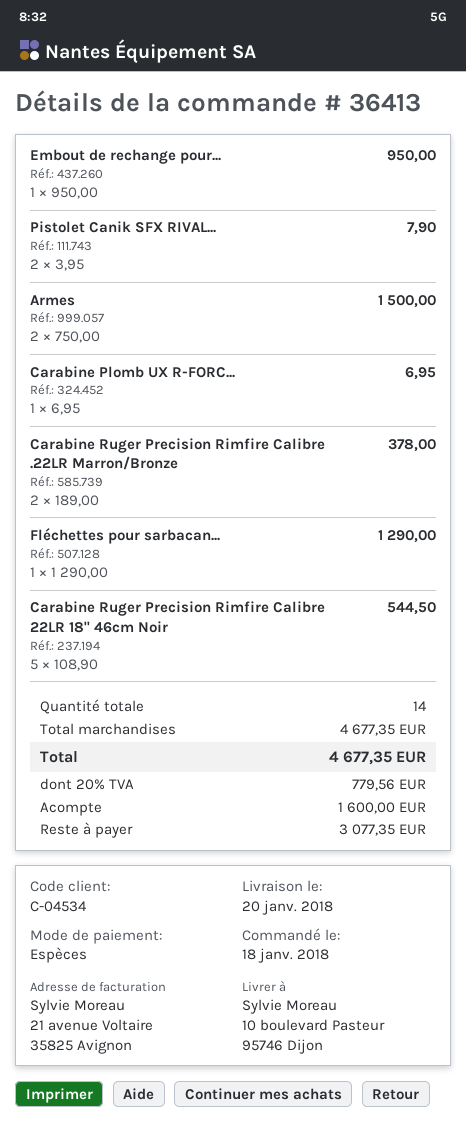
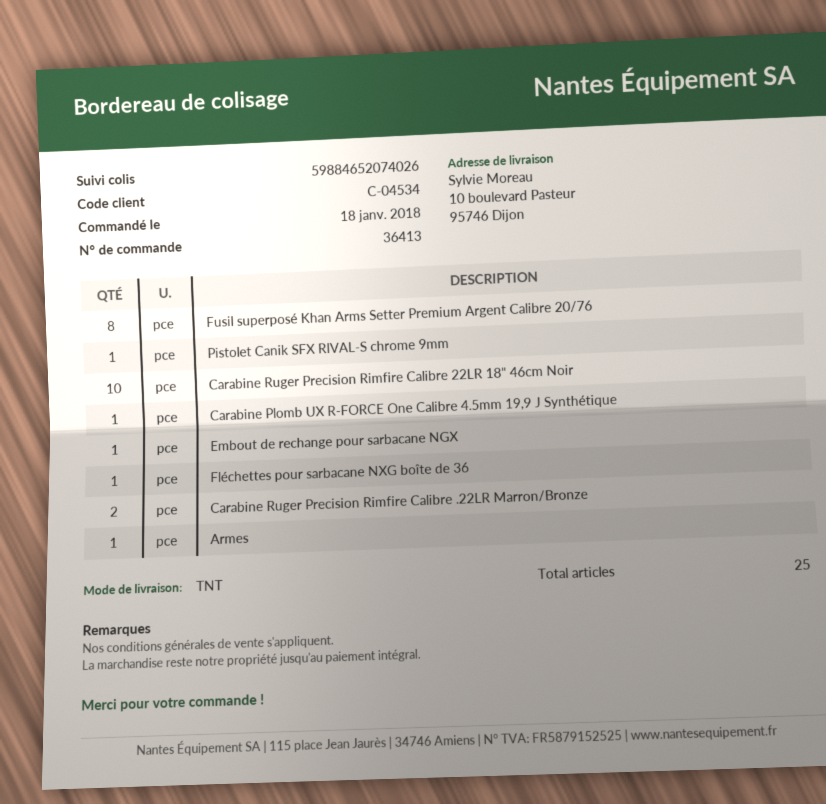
Pistolet Canik SFX RIVAL...: 2 -> 1
Armes: 2 -> 1
Carabine Ruger Precision Rimfire Calibre 22LR 18" 46cm Noir: 5 -> 10
Fusil superposé Khan Arms Setter Premium Argent Calibre 20/76: none -> 8
total quantity: 14 -> 25

